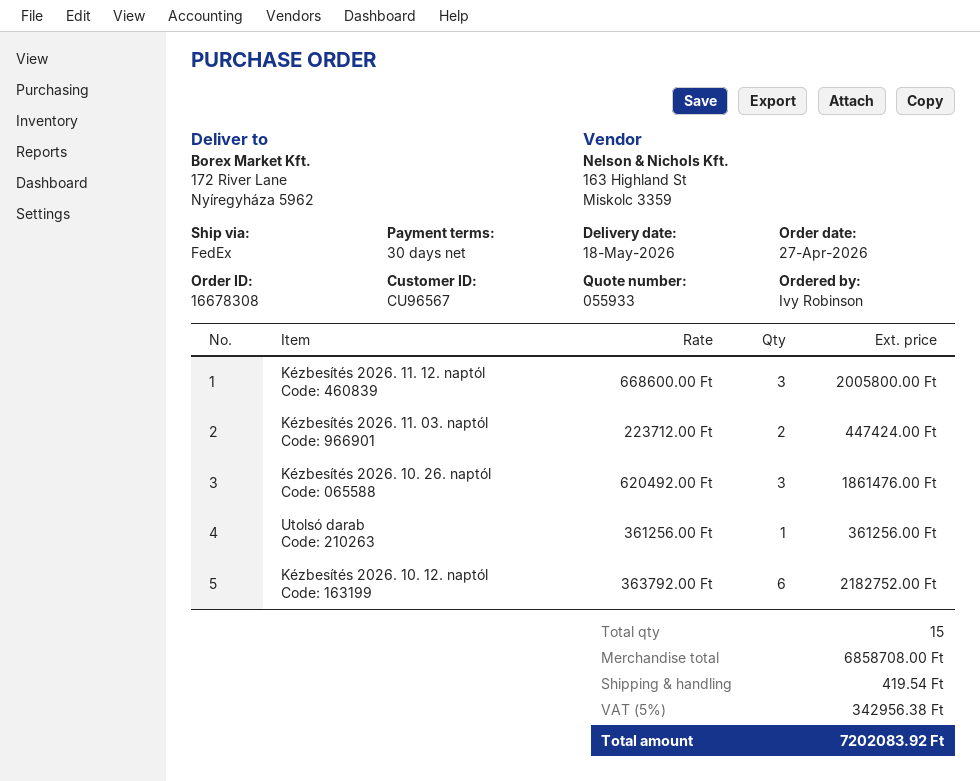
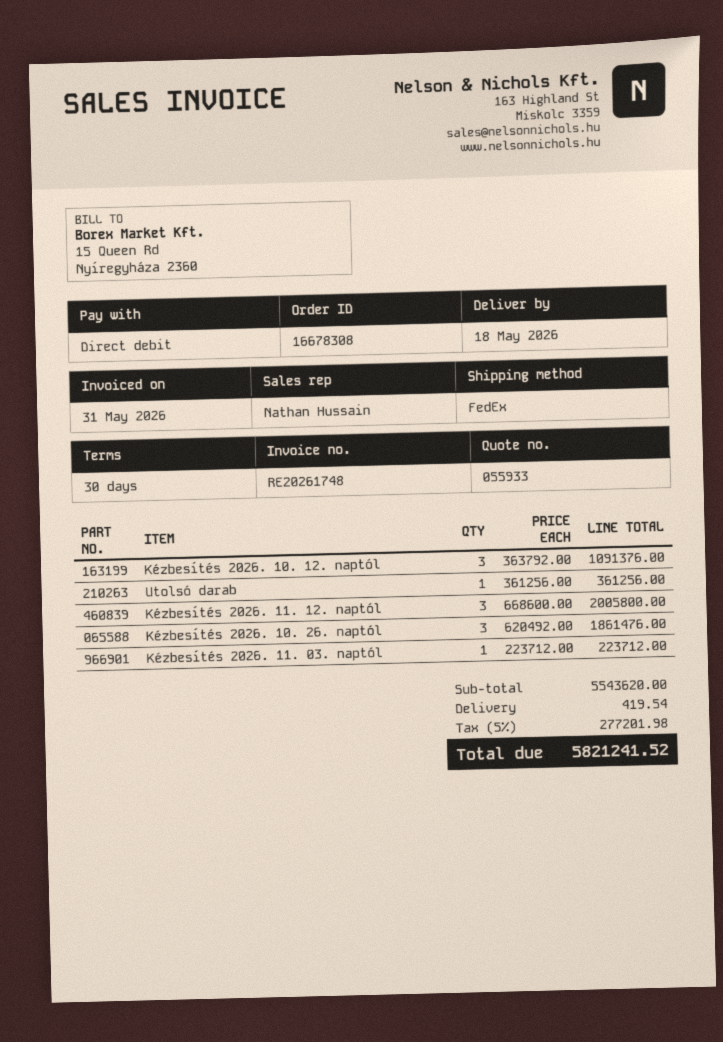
Kézbesítés 2026. 11. 03. naptól: 2 x 223712.00 = 447424.00 -> 1 x 223712.00 = 223712.00
Kézbesítés 2026. 10. 12. naptól: 6 x 363792.00 = 2182752.00 -> 3 x 363792.00 = 1091376.00
subtotal: 6858708.00 -> 5543620.00
tax: 5% = 342956.38 -> 5% = 277201.98
total: 7202083.92 -> 5821241.52

